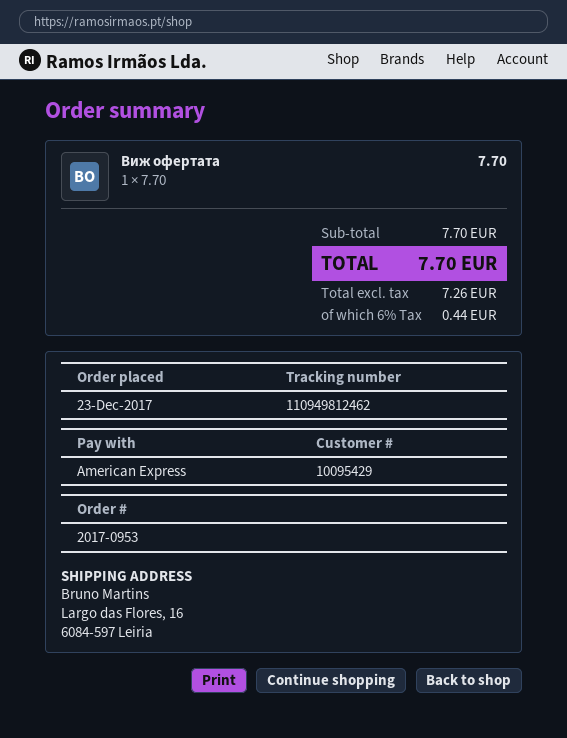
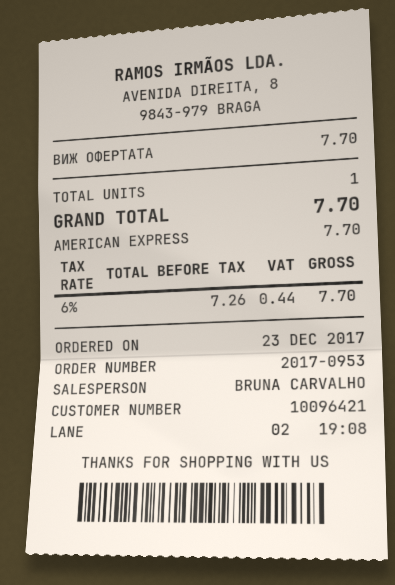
customer number: 10095429 -> 10096421

